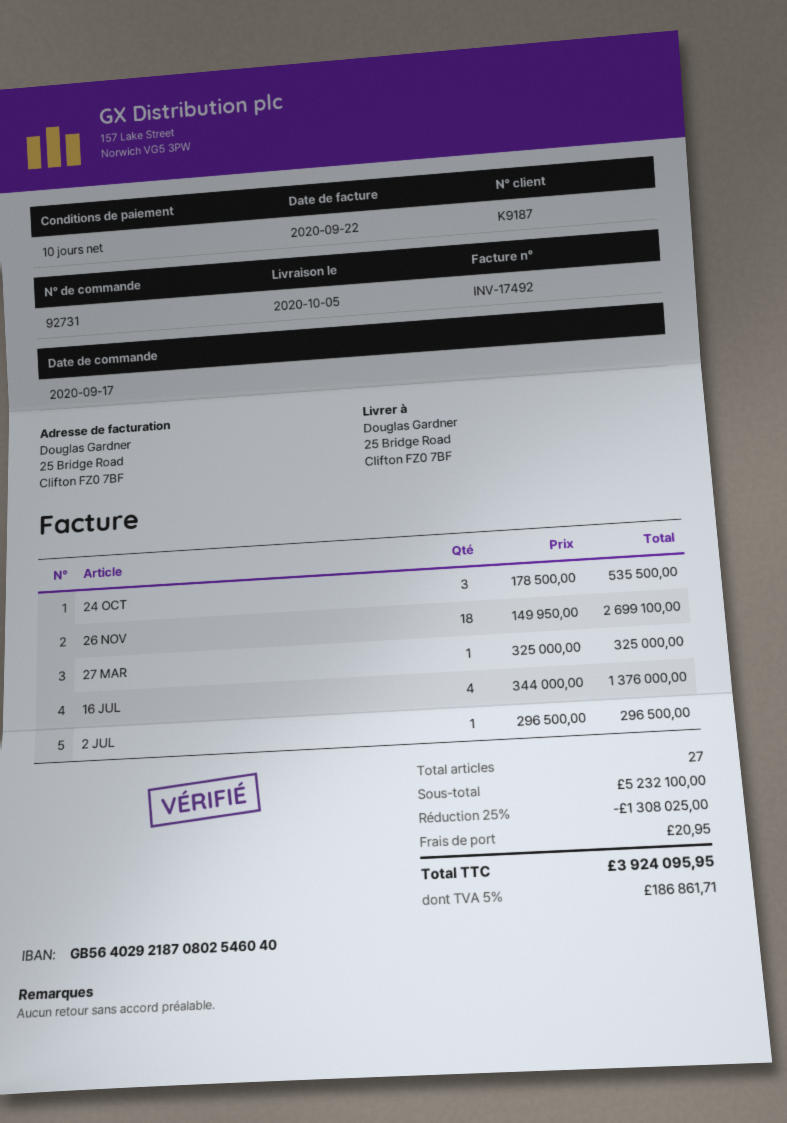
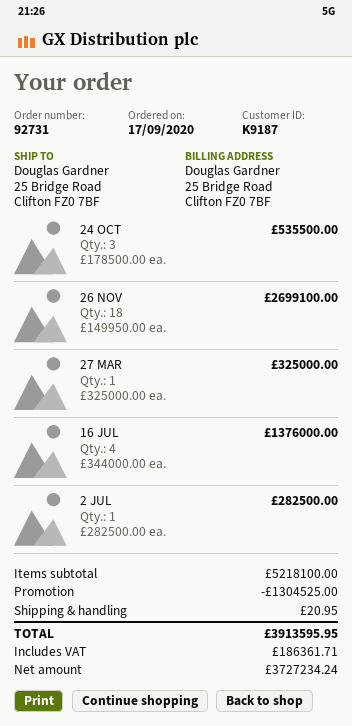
2 JUL: 1 x 296500.00 = 296500.00 -> 1 x 282500.00 = 282500.00
subtotal: 5232100.00 -> 5218100.00
discount: 1308025.00 -> 1304525.00
tax: 186861.71 -> 186361.71
total: 3924095.95 -> 3913595.95

